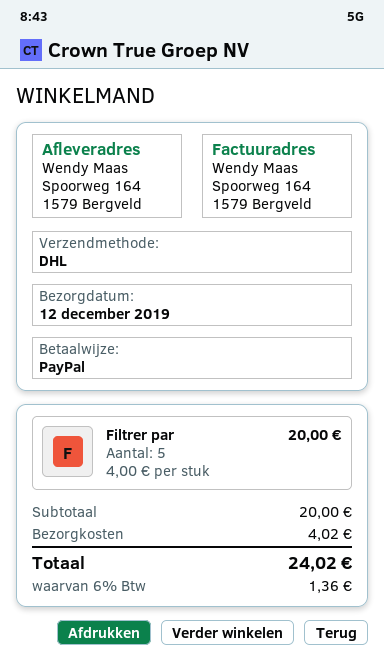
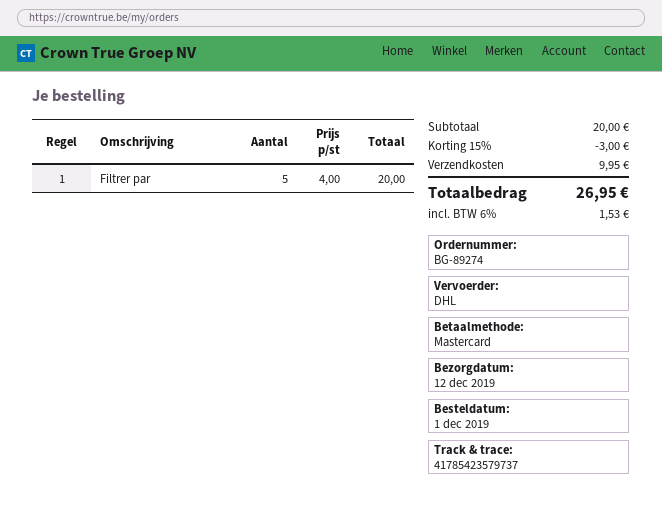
payment method: PayPal -> Mastercard
discount: none -> 15% = 3.00
shipping: 4.02 -> 9.95
tax: 6% = 1.36 -> 6% = 1.53
total: 24.02 -> 26.95

